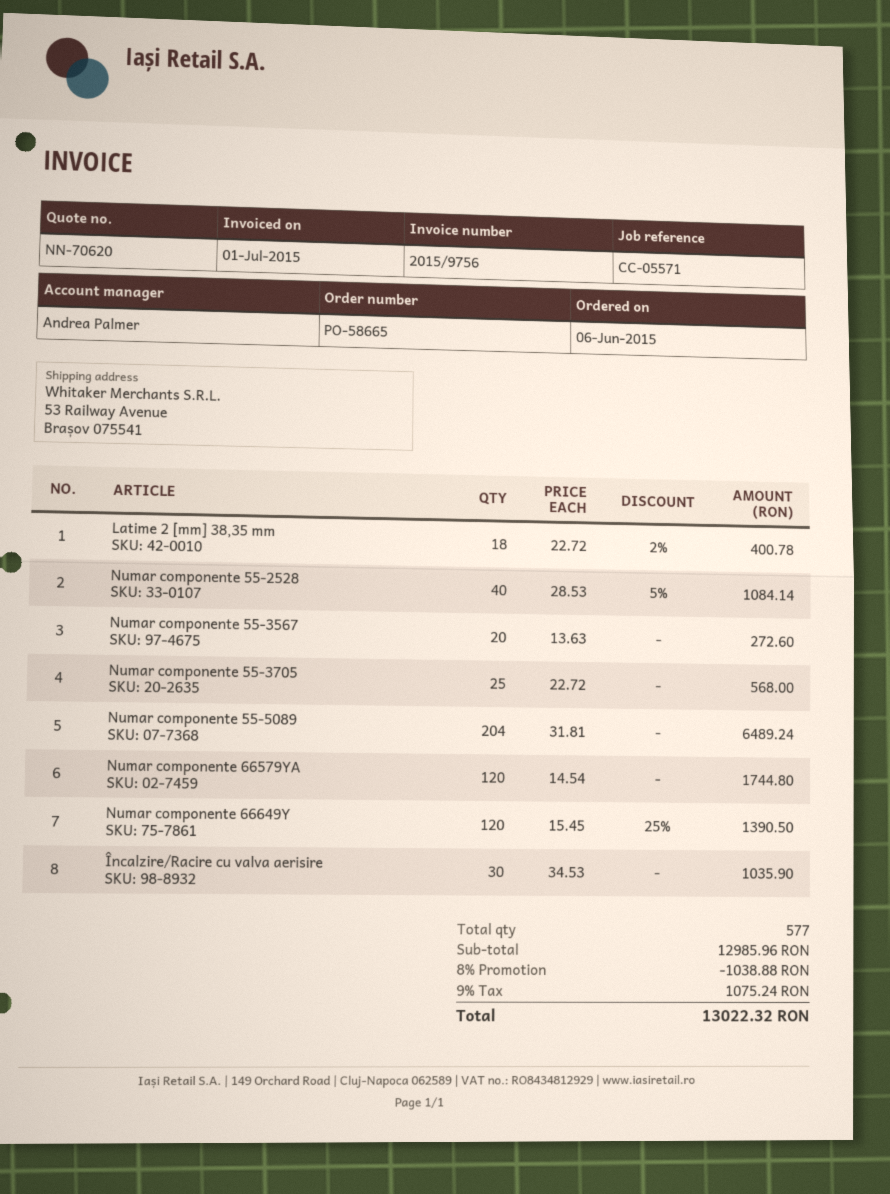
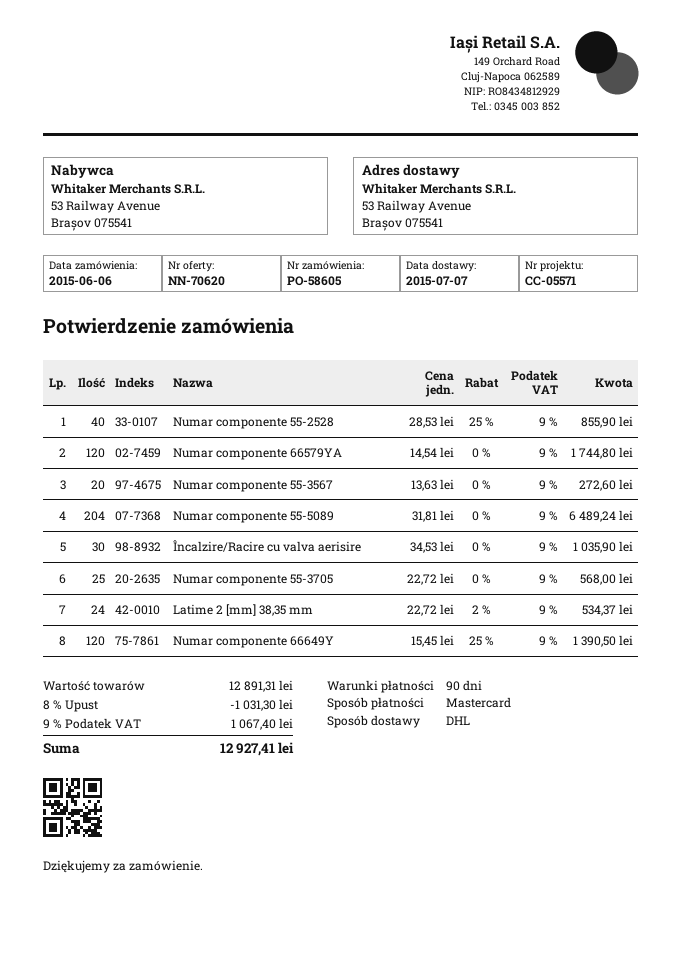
order number: PO-58665 -> PO-58605
Latime 2 [mm] 38,35 mm: 18 x 22.72 - 2% = 400.78 -> 24 x 22.72 - 2% = 534.37
Numar componente 55-2528: 40 x 28.53 - 5% = 1084.14 -> 40 x 28.53 - 25% = 855.90
subtotal: 12985.96 -> 12891.31
discount: 8% = 1038.88 -> 8% = 1031.30
tax: 9% = 1075.24 -> 9% = 1067.40
total: 13022.32 -> 12927.41

